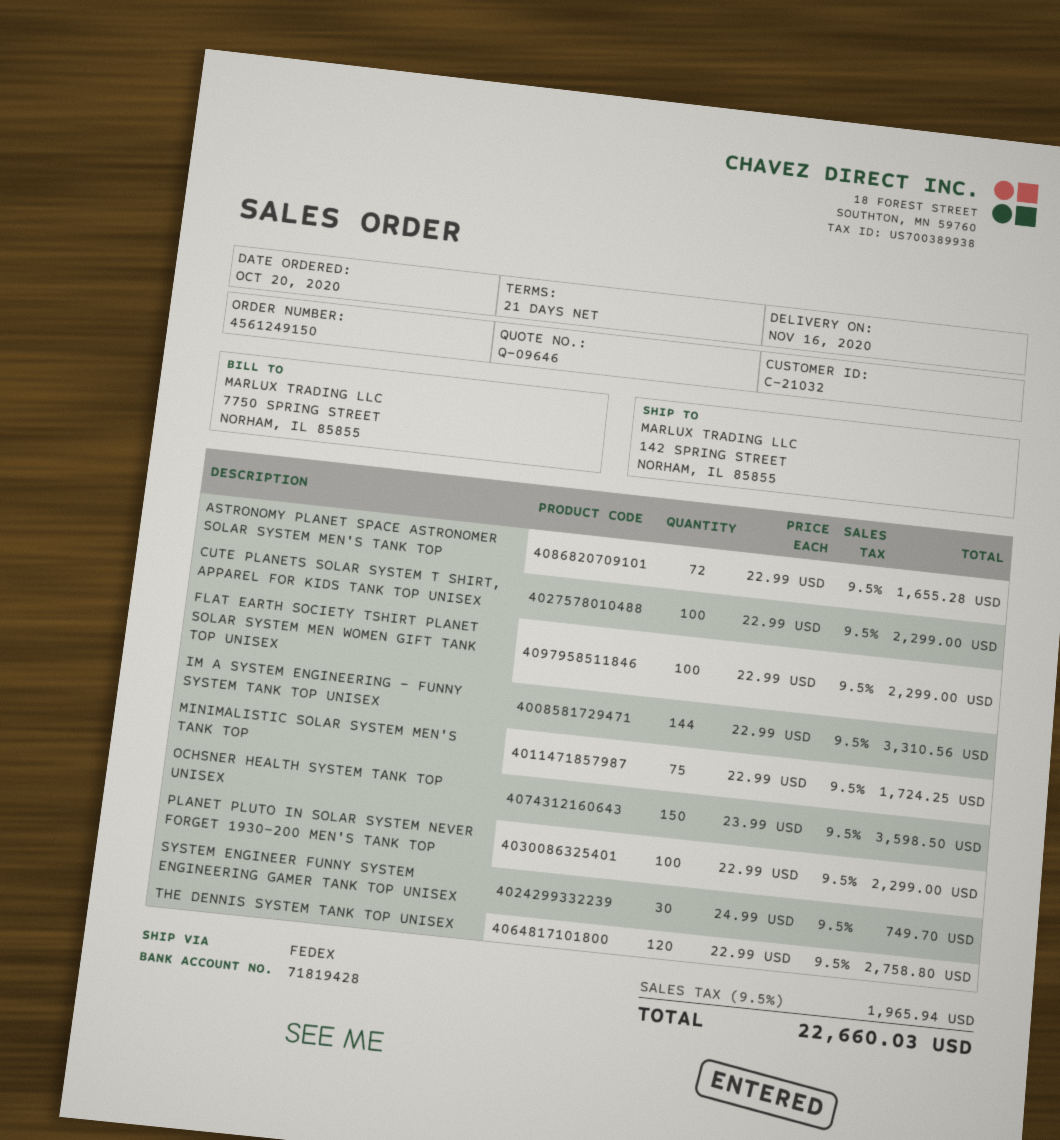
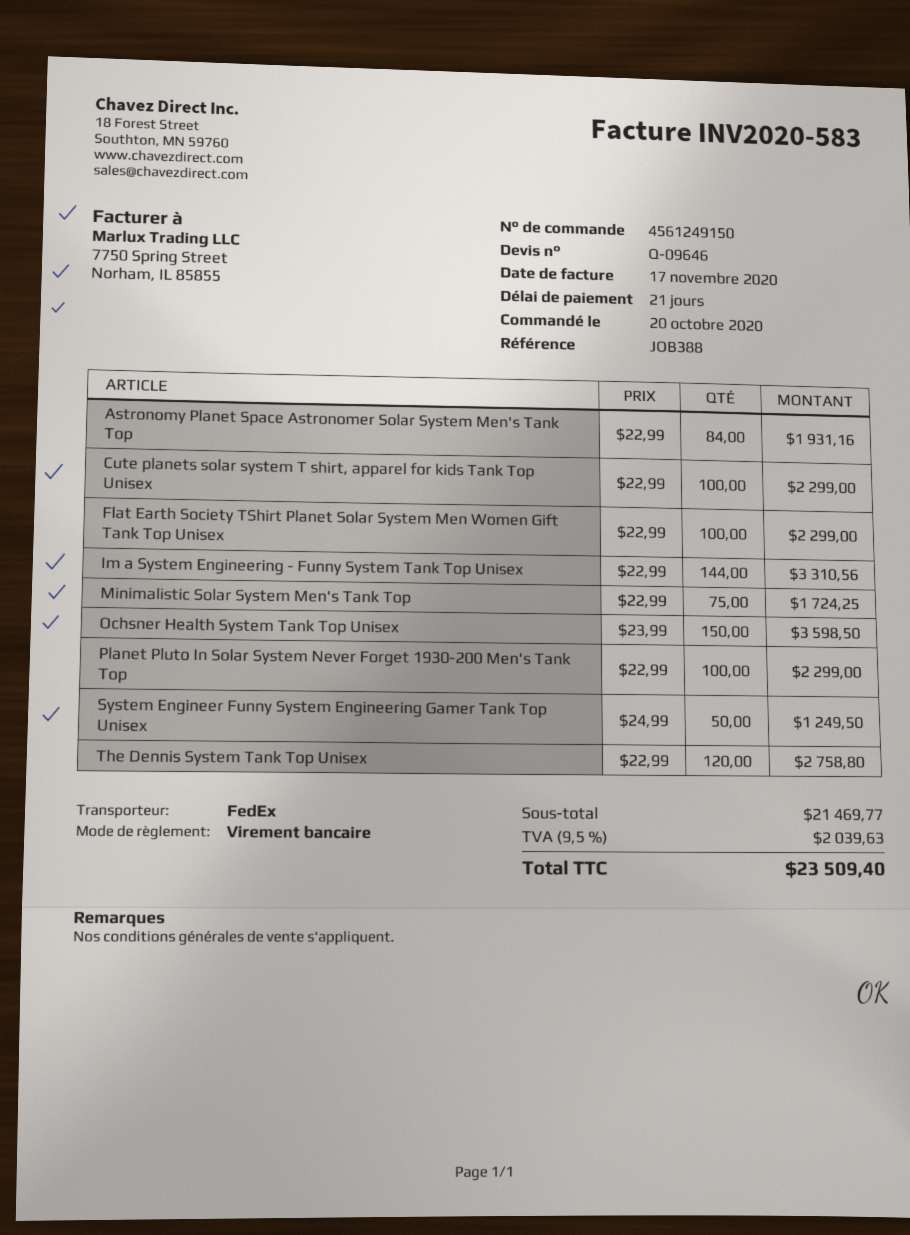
ASTRONOMY PLANET SPACE ASTRONOMER SOLAR SYSTEM MEN'S TANK TOP: 72 x 22.99 = 1655.28 -> 84 x 22.99 = 1931.16
SYSTEM ENGINEER FUNNY SYSTEM ENGINEERING GAMER TANK TOP UNISEX: 30 x 24.99 = 749.70 -> 50 x 24.99 = 1249.50
tax: 9.5% = 1965.94 -> 9.5% = 2039.63
total: 22660.03 -> 23509.40

